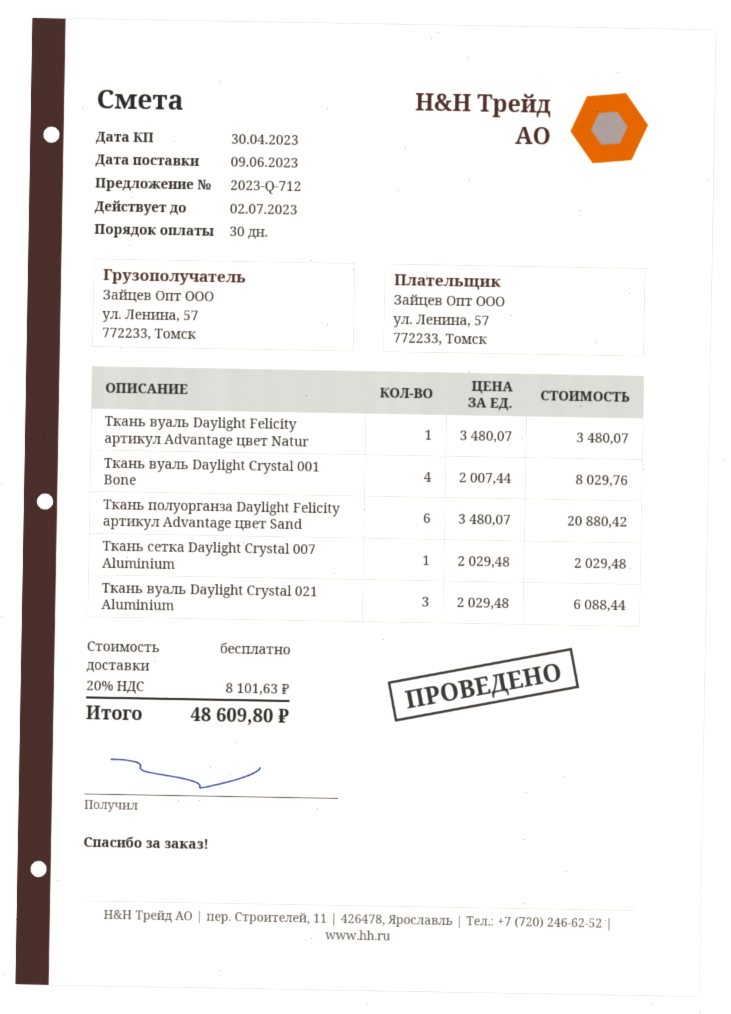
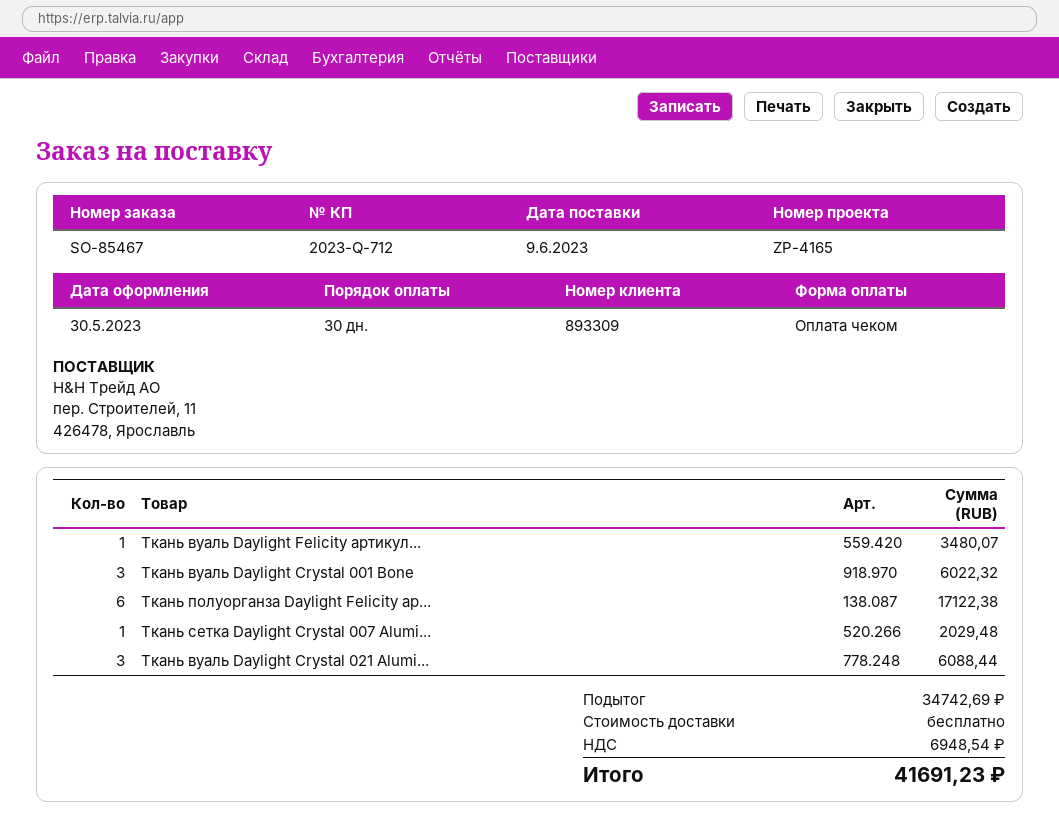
Ткань вуаль Daylight Crystal 001 Bone: 4 for 8029.76 -> 3 for 6022.32
Ткань полуорганза Daylight Felicity артикул Advantage цвет Sand: 6 for 20880.42 -> 6 for 17122.38
tax: 8101.63 -> 6948.54
total: 48609.80 -> 41691.23

